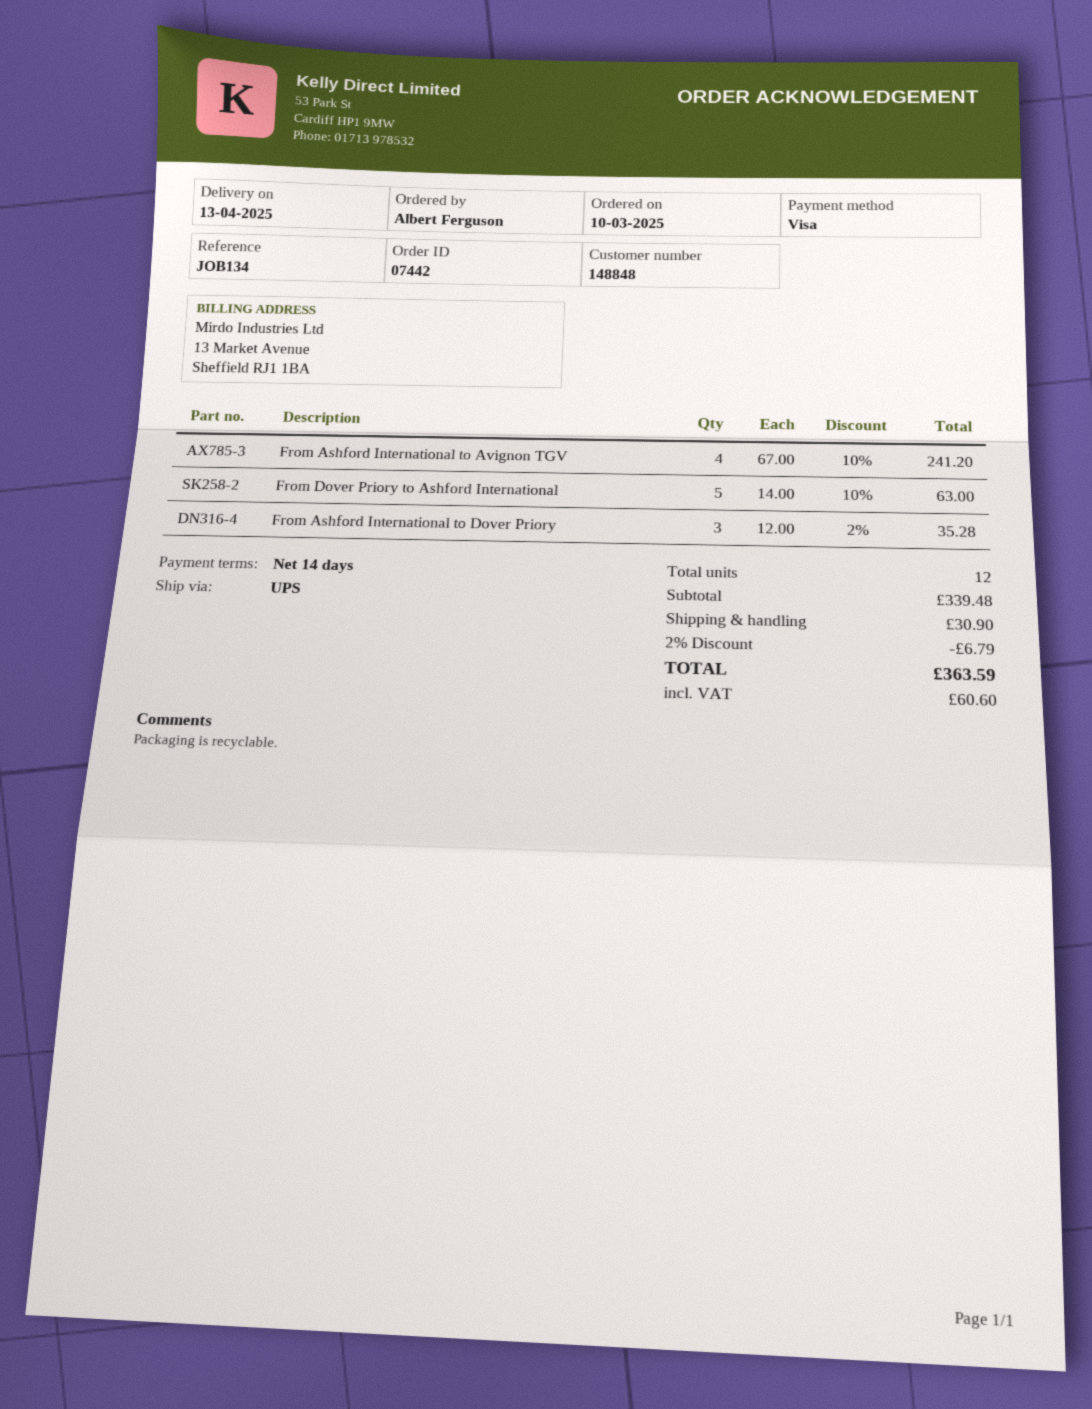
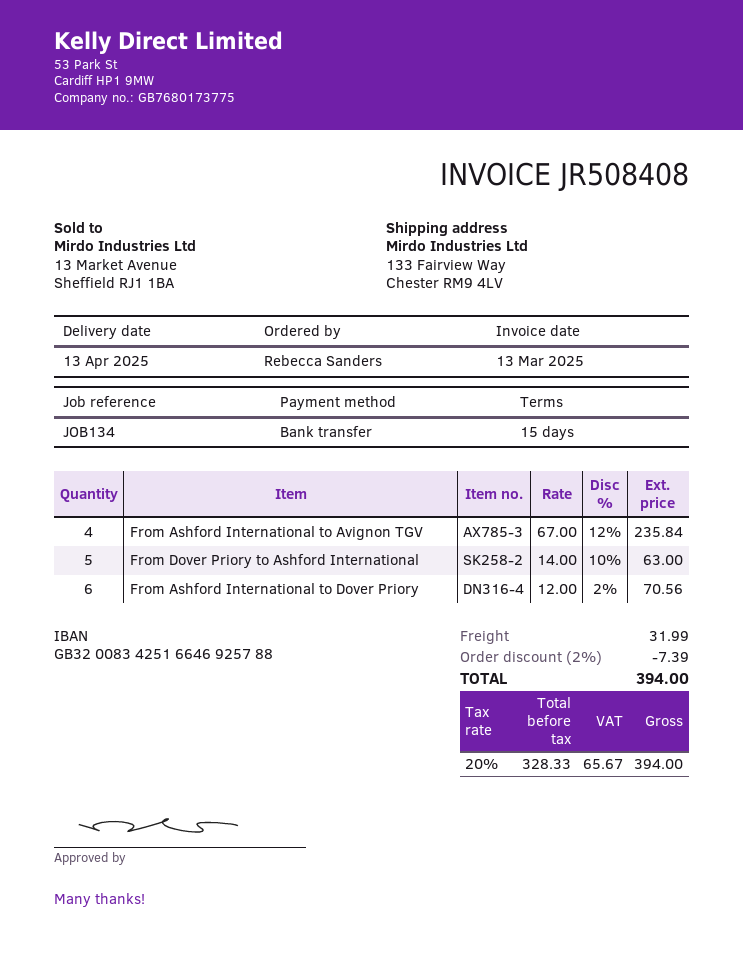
payment terms: 14 days -> 15 days
ordered by: Albert Ferguson -> Rebecca Sanders
payment method: Visa -> bank transfer
From Ashford International to Avignon TGV: 4 x 67.00 - 10% = 241.20 -> 4 x 67.00 - 12% = 235.84
From Ashford International to Dover Priory: 3 x 12.00 - 2% = 35.28 -> 6 x 12.00 - 2% = 70.56
discount: 2% = 6.79 -> 2% = 7.39
shipping: 30.90 -> 31.99
tax: 60.60 -> 65.67
total: 363.59 -> 394.00

